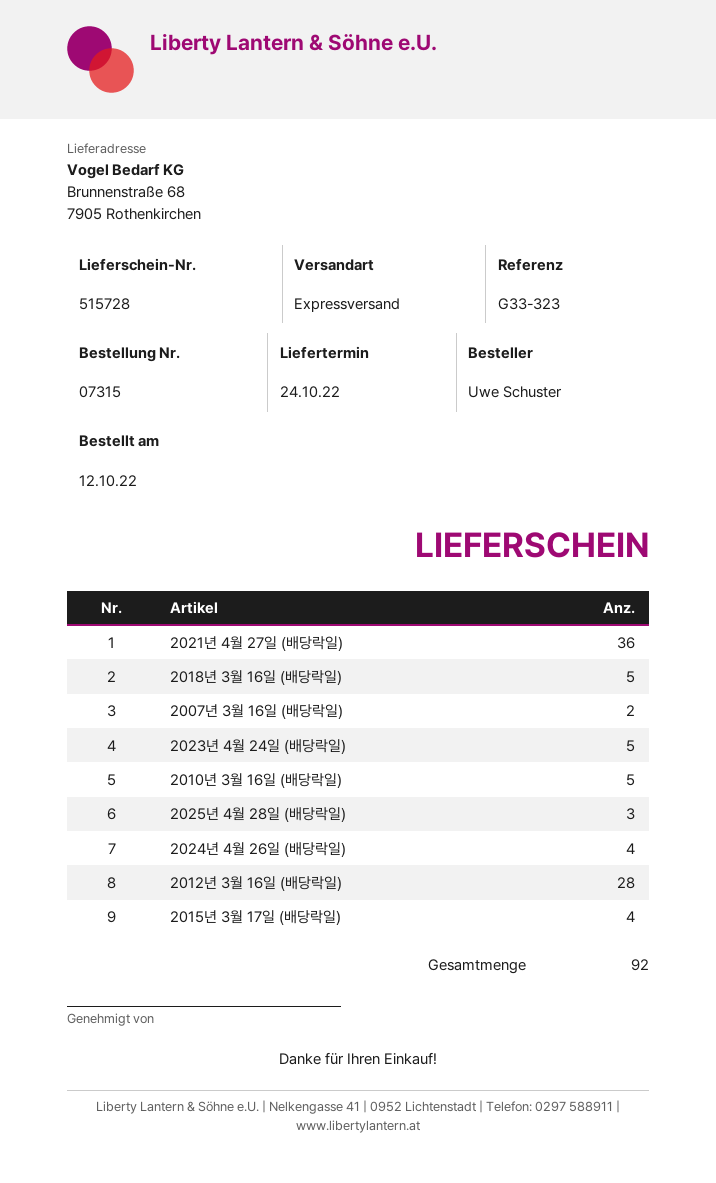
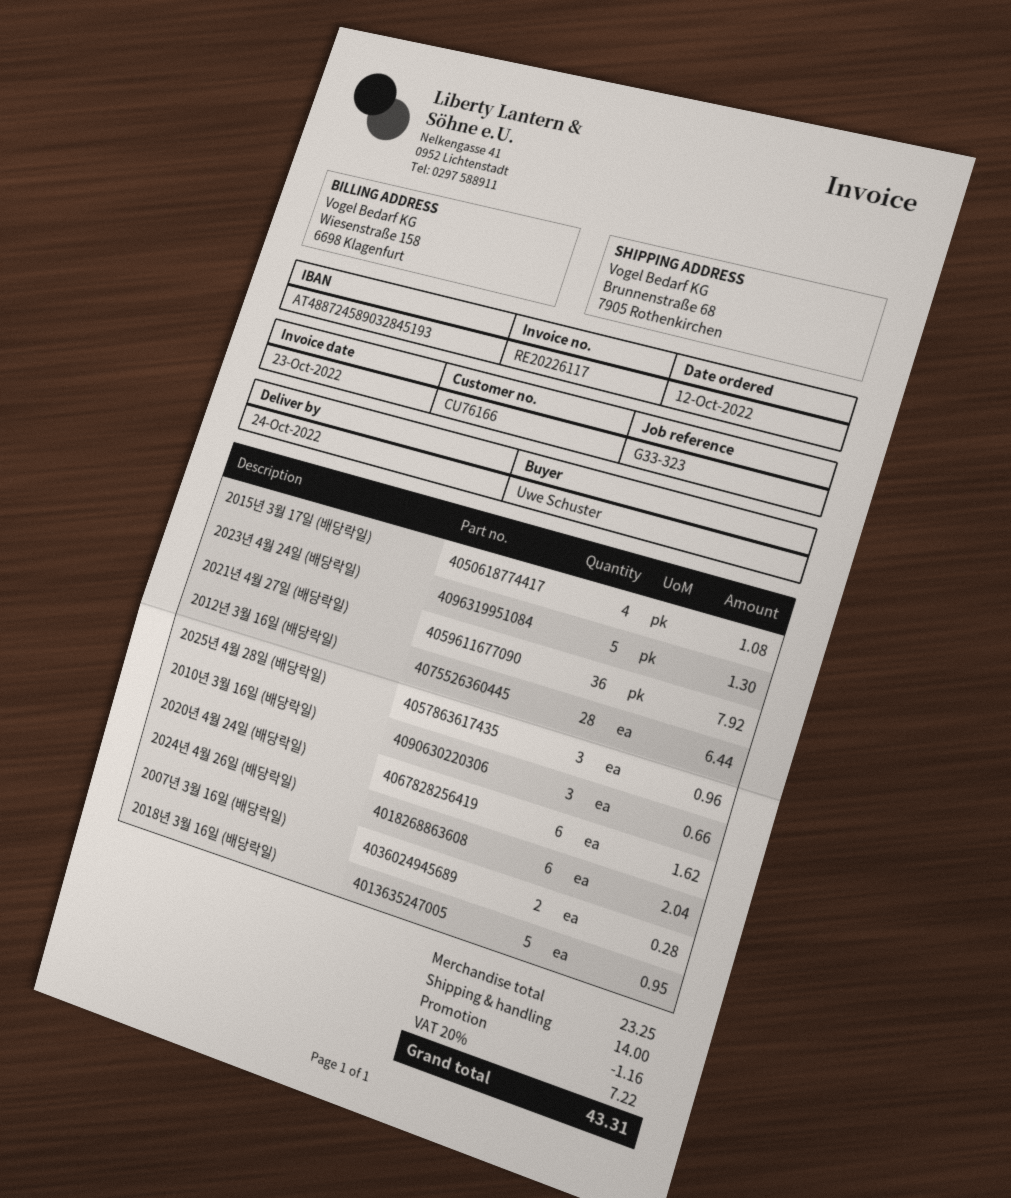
2010년 3월 16일 (배당락일): 5 -> 3
2024년 4월 26일 (배당락일): 4 -> 6
2020년 4월 24일 (배당락일): none -> 6

